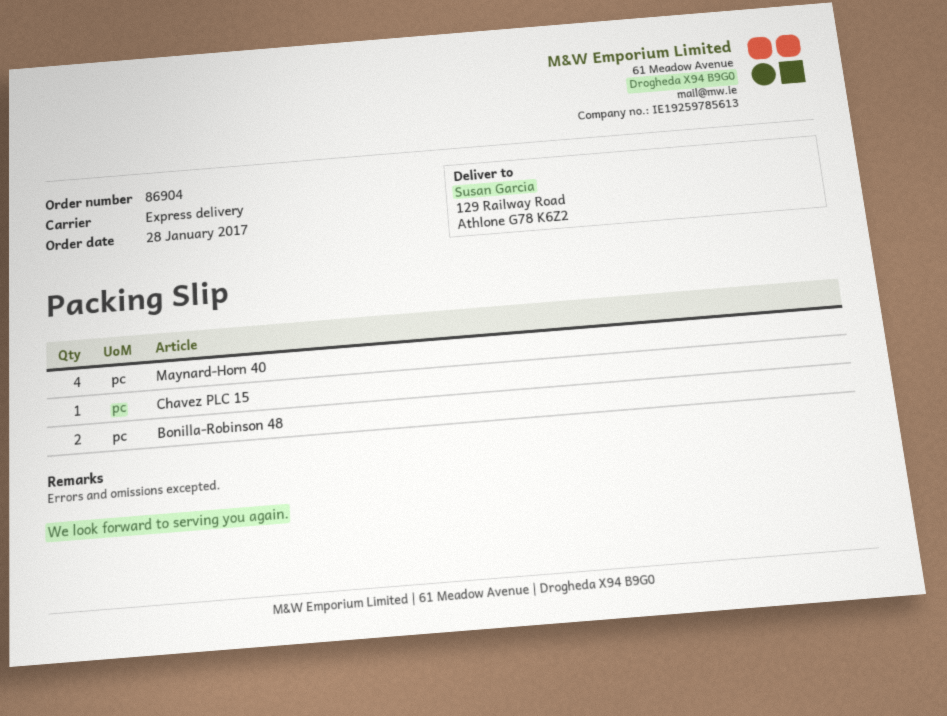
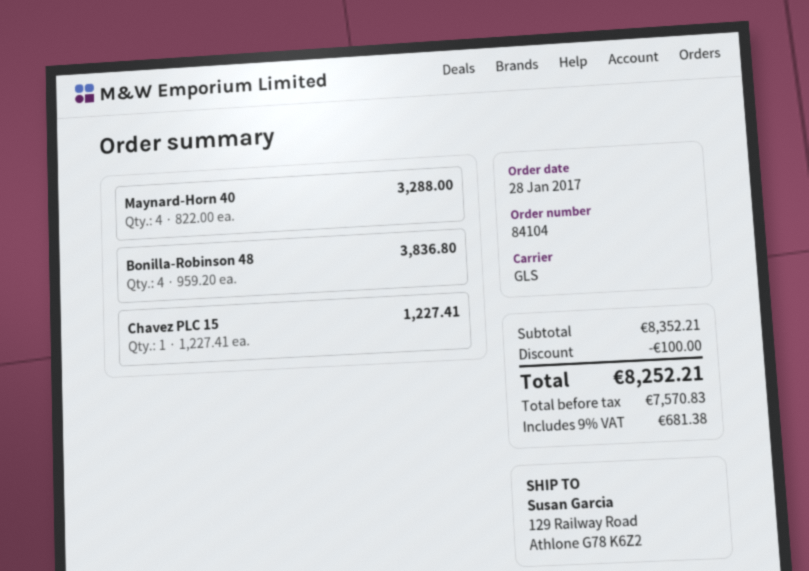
order number: 86904 -> 84104
shipping method: express -> GLS
Bonilla-Robinson 48: 2 -> 4

